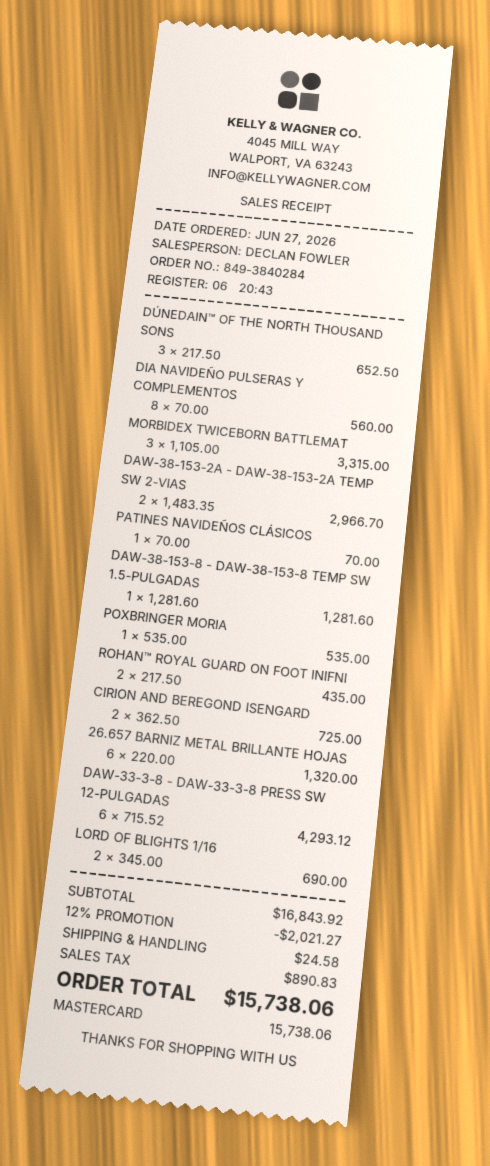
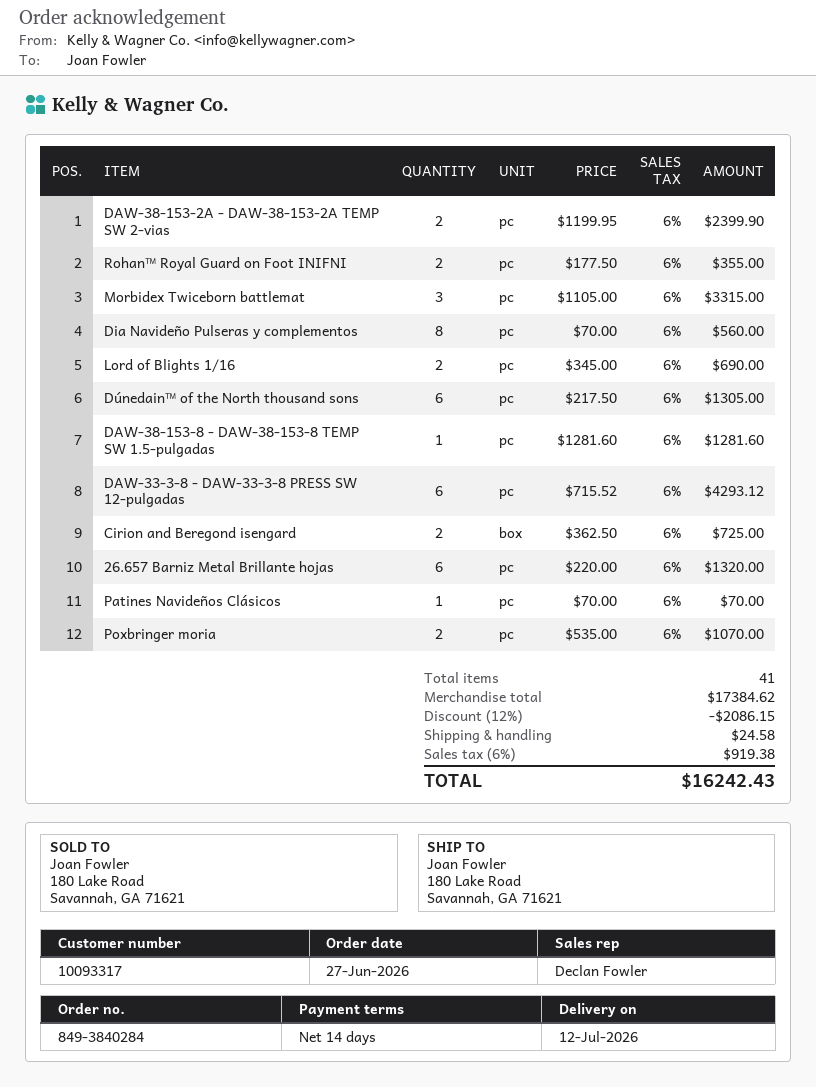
DÚNEDAIN™ OF THE NORTH THOUSAND SONS: 3 x 217.50 = 652.50 -> 6 x 217.50 = 1305.00
DAW-38-153-2A - DAW-38-153-2A TEMP SW 2-VIAS: 2 x 1483.35 = 2966.70 -> 2 x 1199.95 = 2399.90
POXBRINGER MORIA: 1 x 535.00 = 535.00 -> 2 x 535.00 = 1070.00
ROHAN™ ROYAL GUARD ON FOOT INIFNI: 2 x 217.50 = 435.00 -> 2 x 177.50 = 355.00
subtotal: 16843.92 -> 17384.62
discount: 12% = 2021.27 -> 12% = 2086.15
tax: 890.83 -> 919.38
total: 15738.06 -> 16242.43

